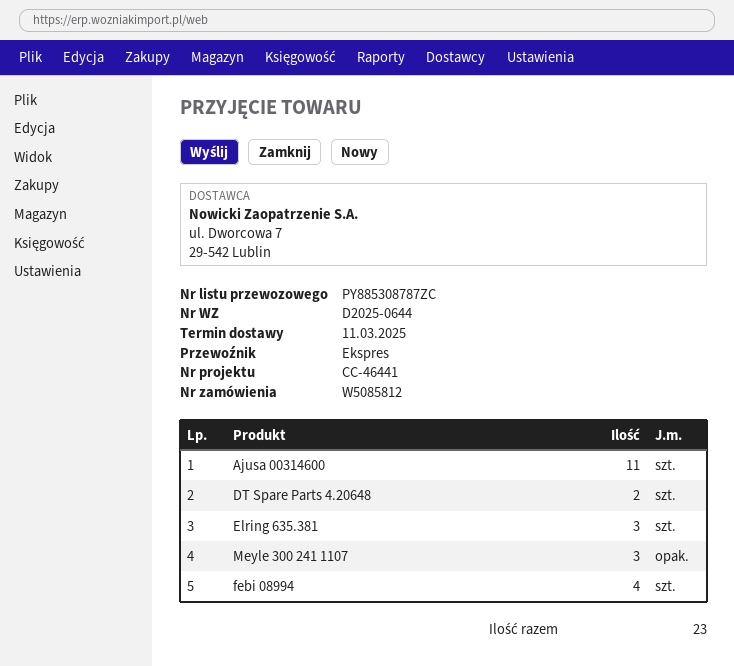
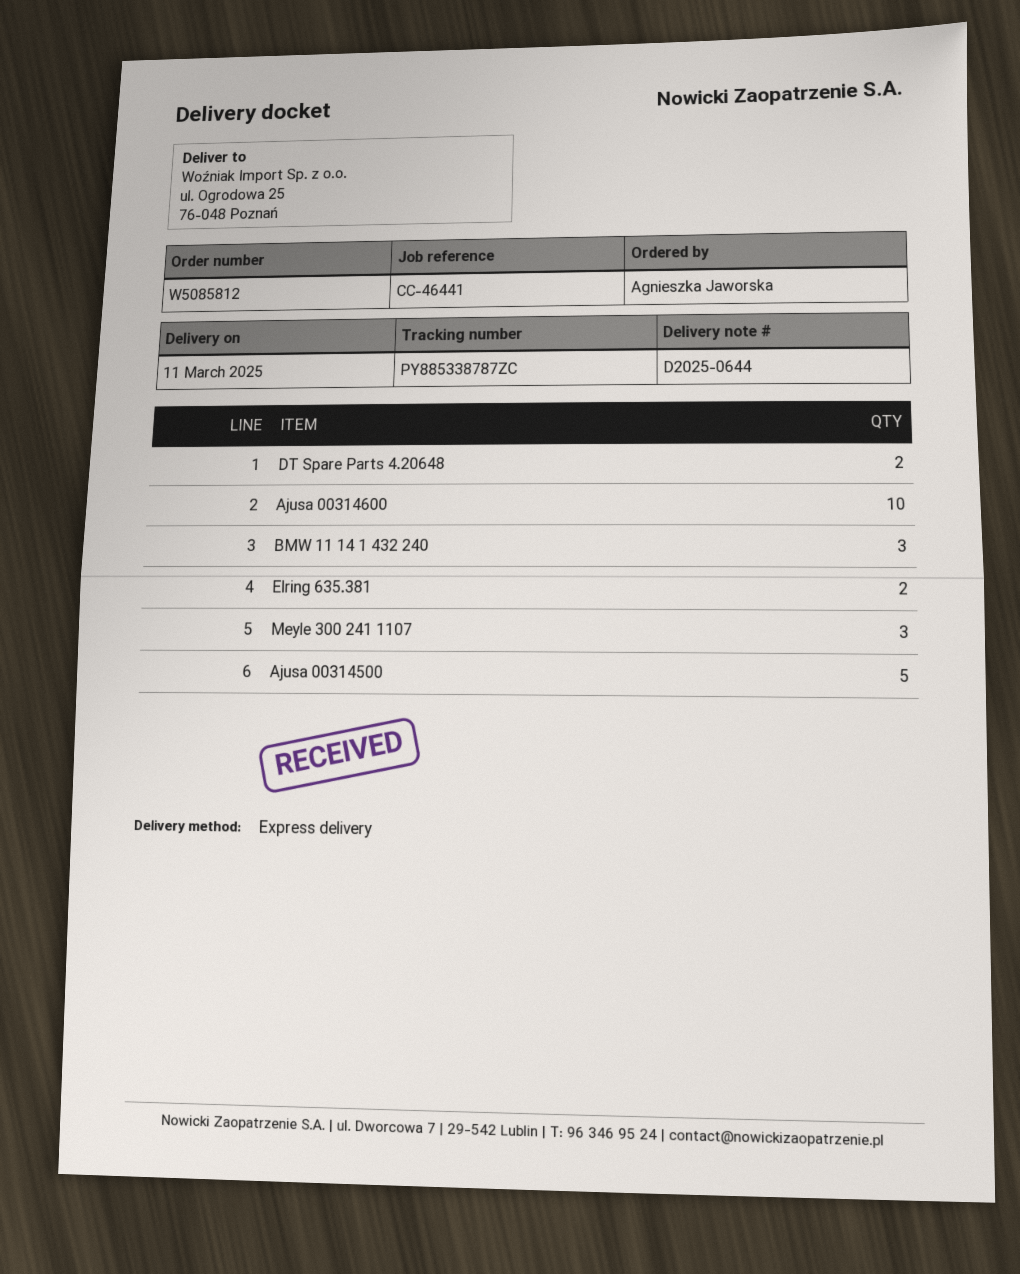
tracking number: PY885308787ZC -> PY885338787ZC
Ajusa 00314600: 11 -> 10
Elring 635.381: 3 -> 2
febi 08994: 4 -> none
BMW 11 14 1 432 240: none -> 3
Ajusa 00314500: none -> 5

